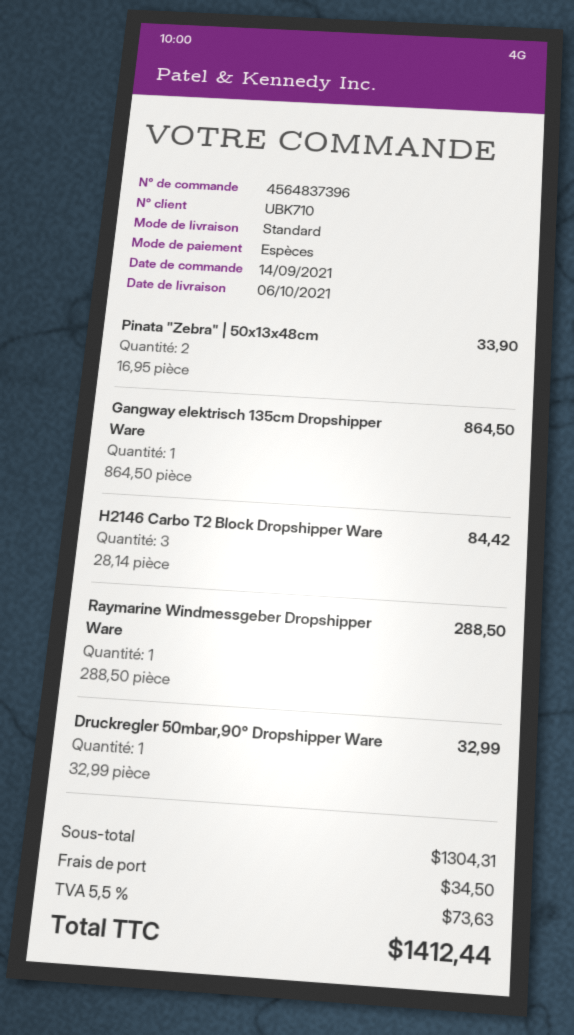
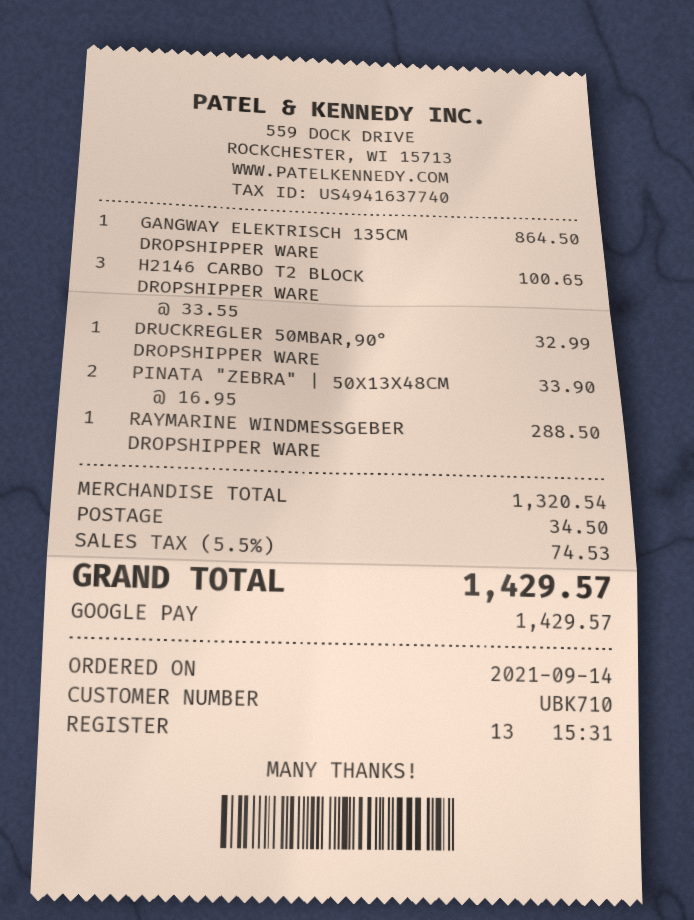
payment method: cash -> Google Pay
H2146 Carbo T2 Block Dropshipper Ware: 3 x 28.14 = 84.42 -> 3 x 33.55 = 100.65
subtotal: 1304.31 -> 1320.54
tax: 5.5% = 73.63 -> 5.5% = 74.53
total: 1412.44 -> 1429.57

